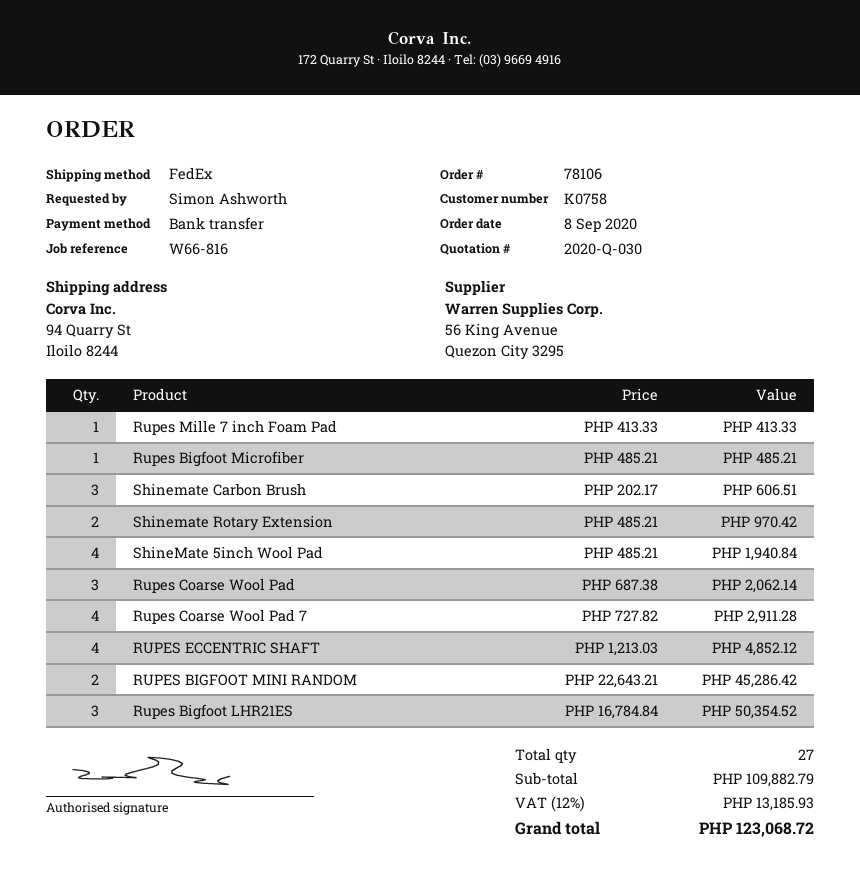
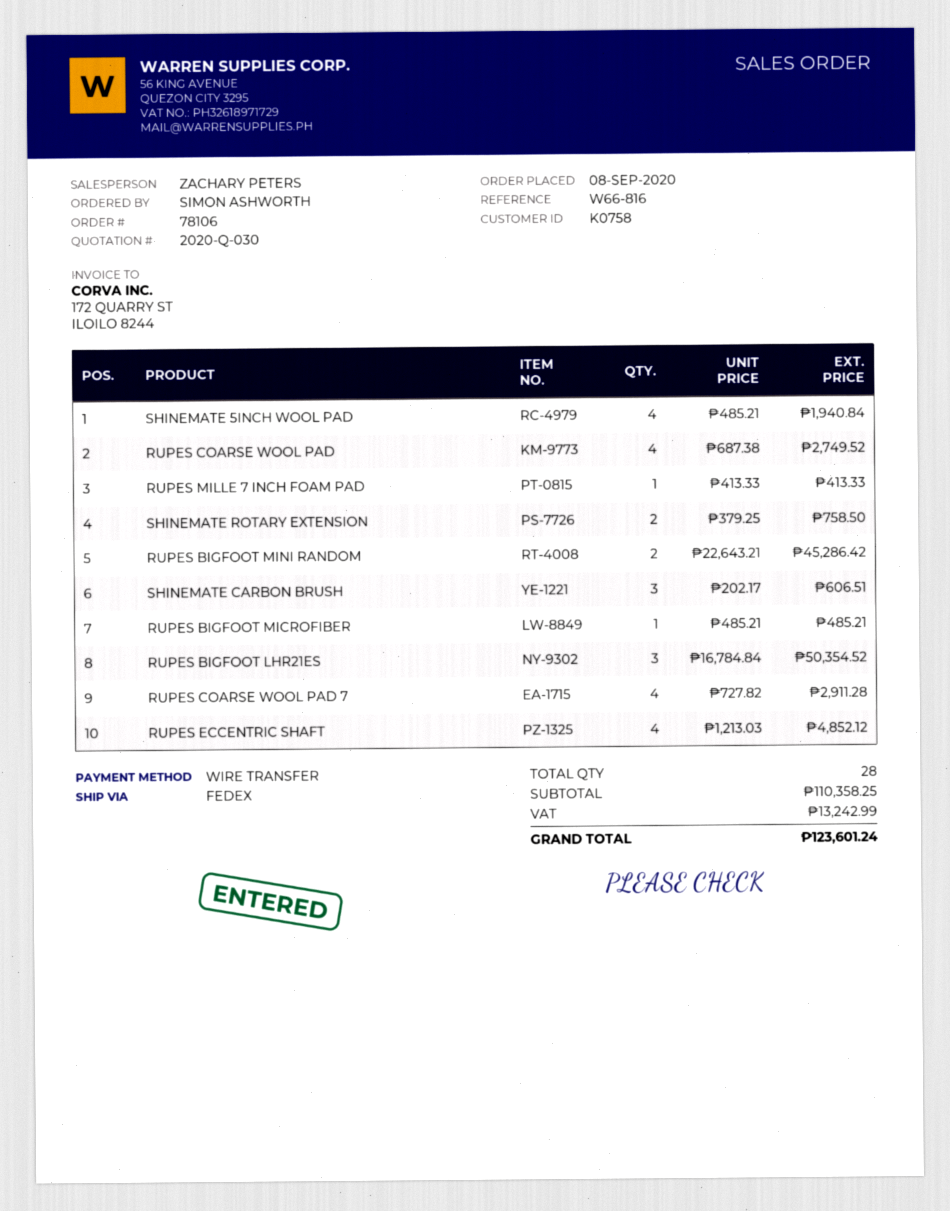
Shinemate Rotary Extension: 2 x 485.21 = 970.42 -> 2 x 379.25 = 758.50
Rupes Coarse Wool Pad: 3 x 687.38 = 2062.14 -> 4 x 687.38 = 2749.52
total quantity: 27 -> 28
subtotal: 109882.79 -> 110358.25
tax: 13185.93 -> 13242.99
total: 123068.72 -> 123601.24

